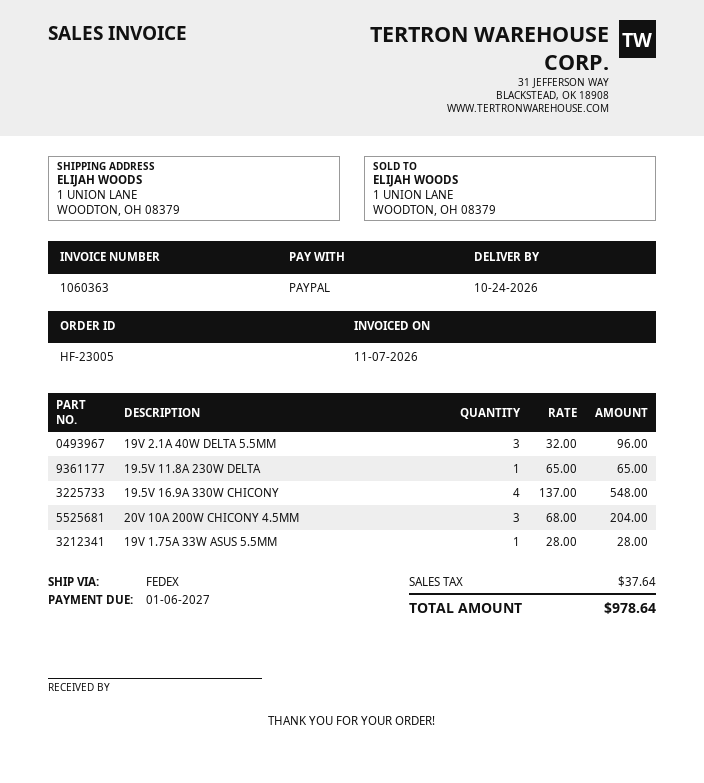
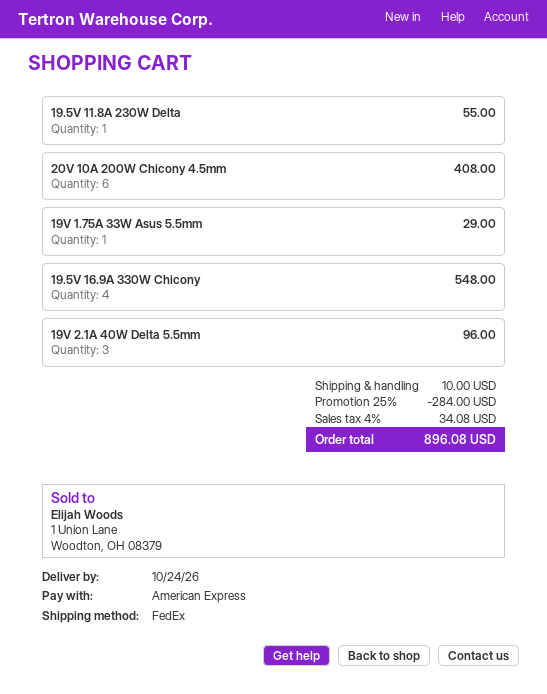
payment method: PayPal -> American Express
19.5V 11.8A 230W DELTA: 1 for 65.00 -> 1 for 55.00
20V 10A 200W CHICONY 4.5MM: 3 for 204.00 -> 6 for 408.00
19V 1.75A 33W ASUS 5.5MM: 1 for 28.00 -> 1 for 29.00
discount: none -> 25% = 284.00
shipping: none -> 10.00
tax: 37.64 -> 34.08
total: 978.64 -> 896.08

